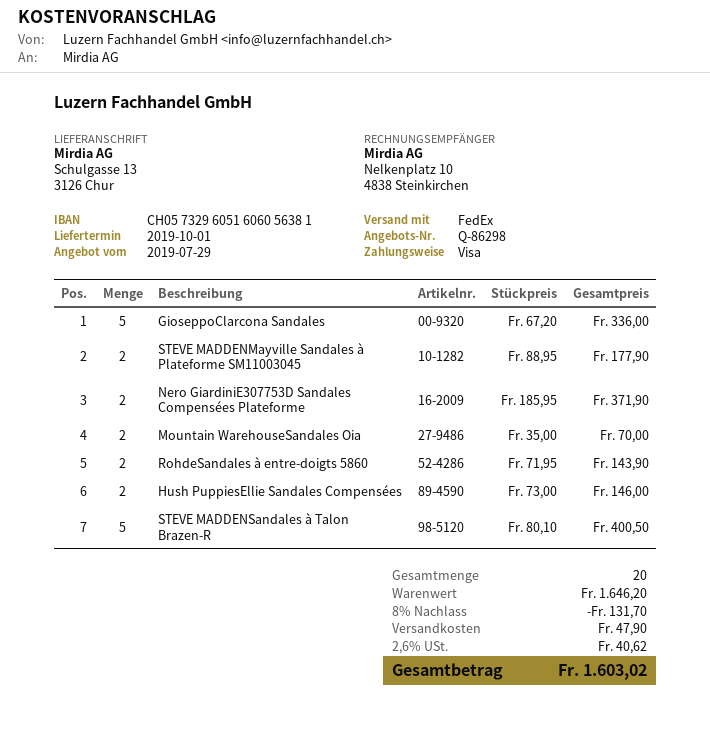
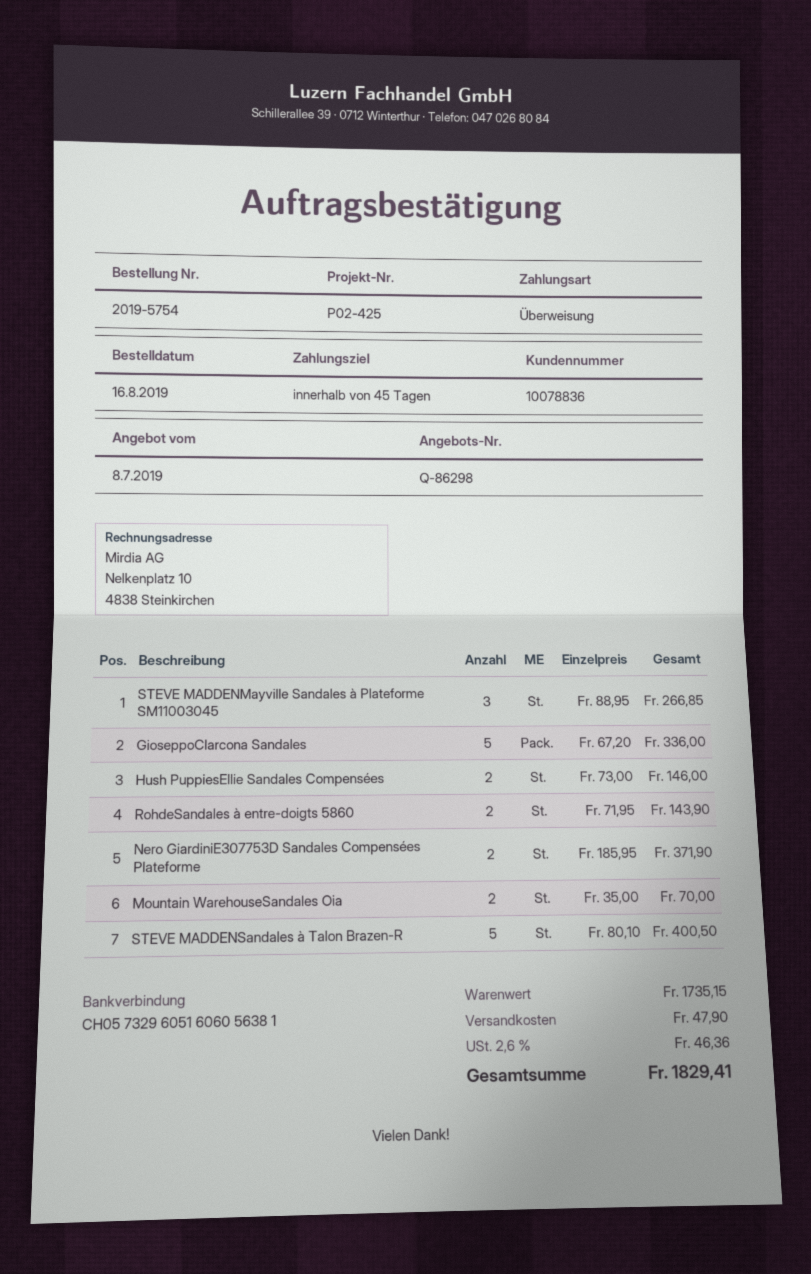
quote date: 2019-07-29 -> 2019-07-08
payment method: Visa -> bank transfer
STEVE MADDENMayville Sandales à Plateforme SM11003045: 2 x 88.95 = 177.90 -> 3 x 88.95 = 266.85
subtotal: 1646.20 -> 1735.15
discount: 8% = 131.70 -> none
tax: 2.6% = 40.62 -> 2.6% = 46.36
total: 1603.02 -> 1829.41

